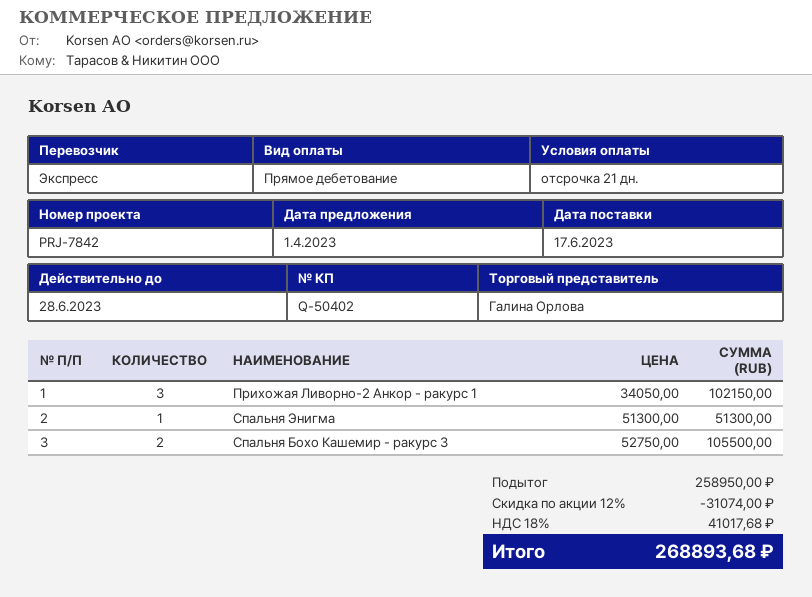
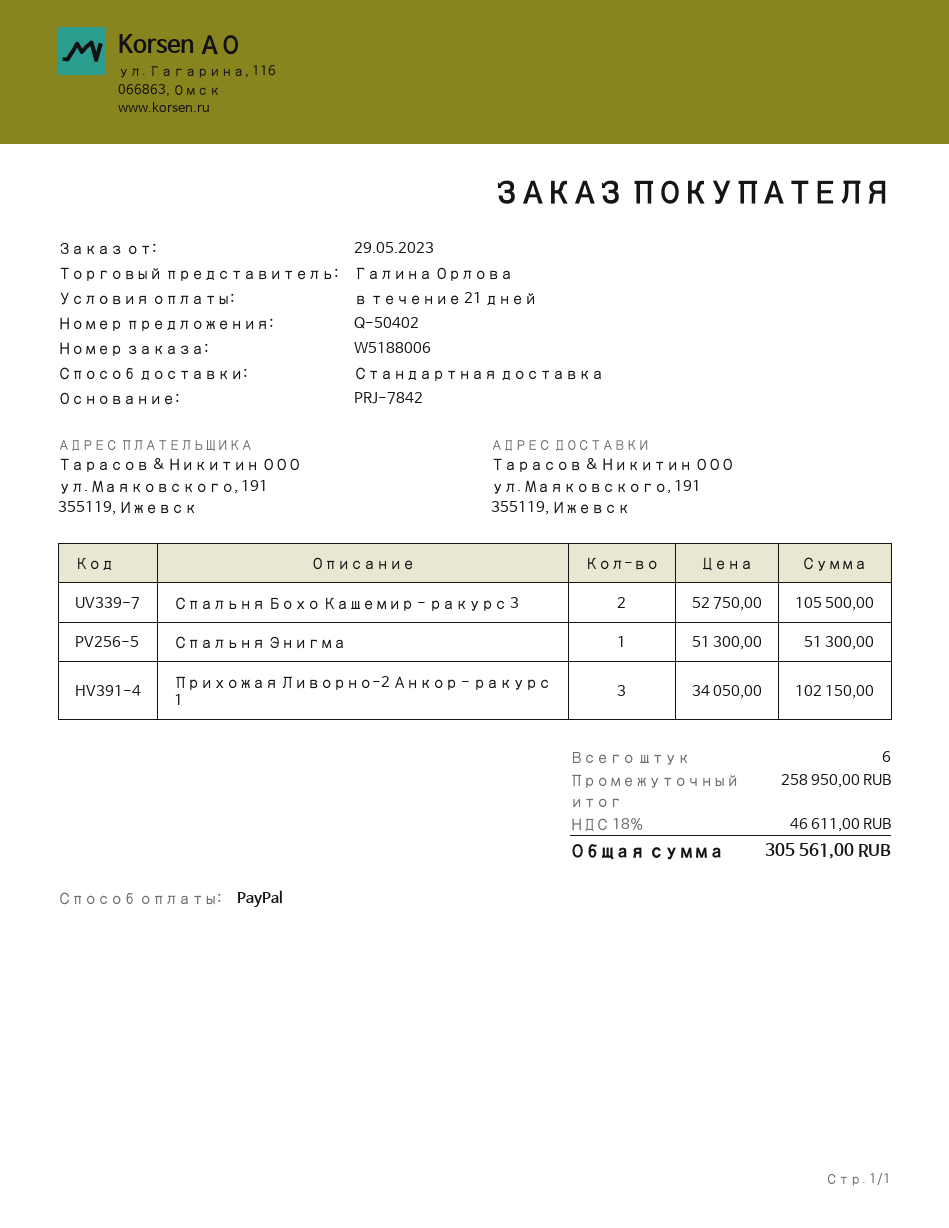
payment method: direct debit -> PayPal
shipping method: express -> standard
discount: 12% = 31074.00 -> none
tax: 18% = 41017.68 -> 18% = 46611.00
total: 268893.68 -> 305561.00

